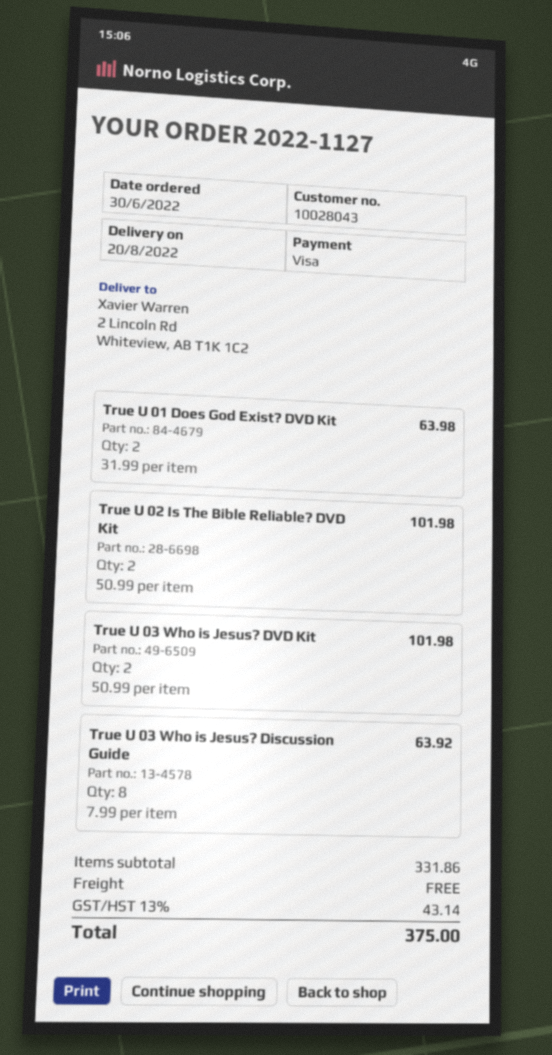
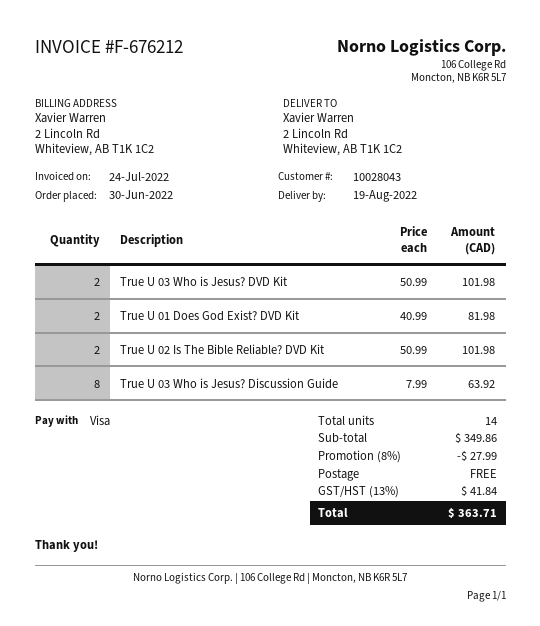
delivery date: 2022-08-20 -> 2022-08-19
True U 01 Does God Exist? DVD Kit: 2 x 31.99 = 63.98 -> 2 x 40.99 = 81.98
subtotal: 331.86 -> 349.86
discount: none -> 8% = 27.99
tax: 13% = 43.14 -> 13% = 41.84
total: 375.00 -> 363.71

